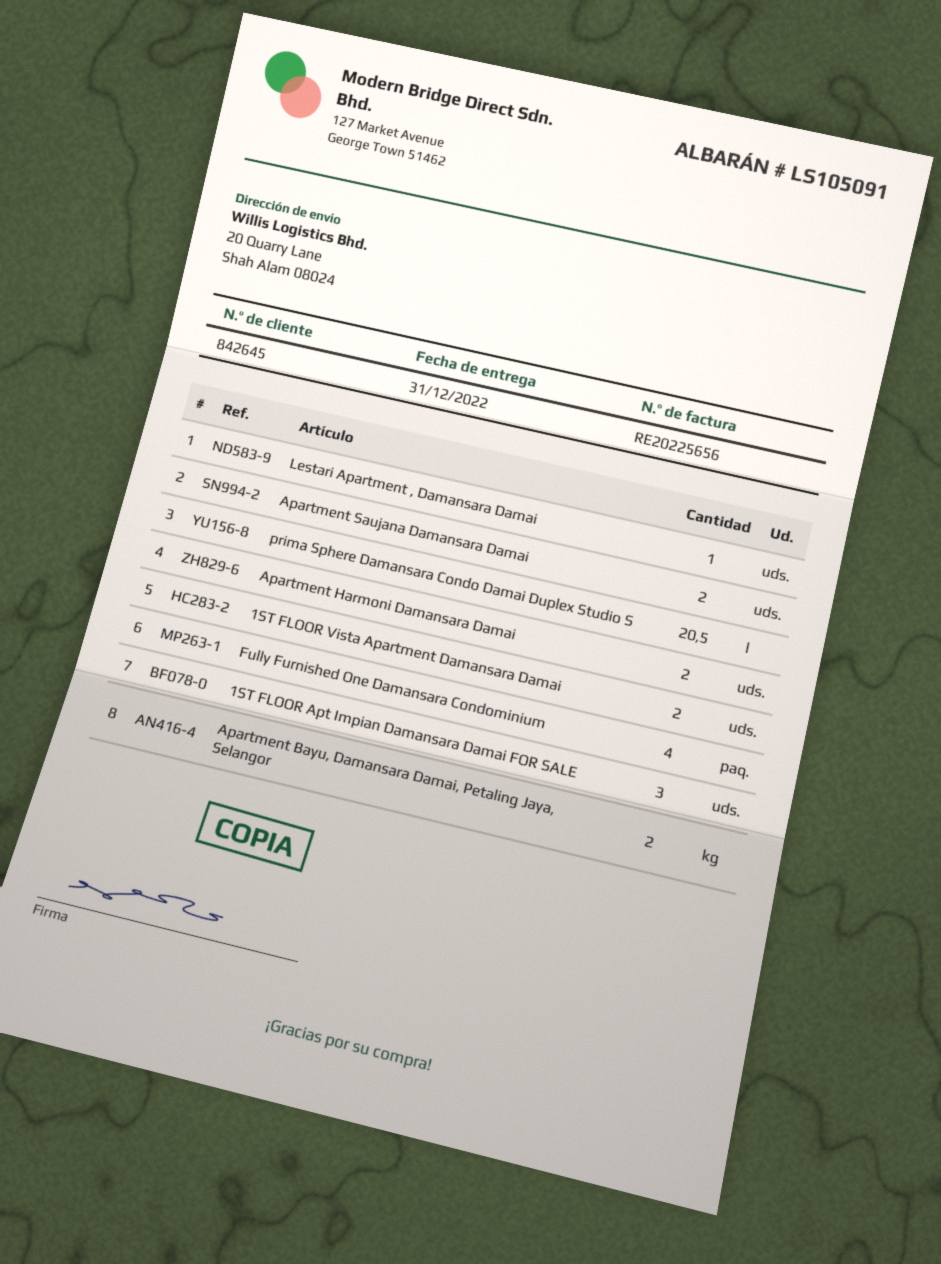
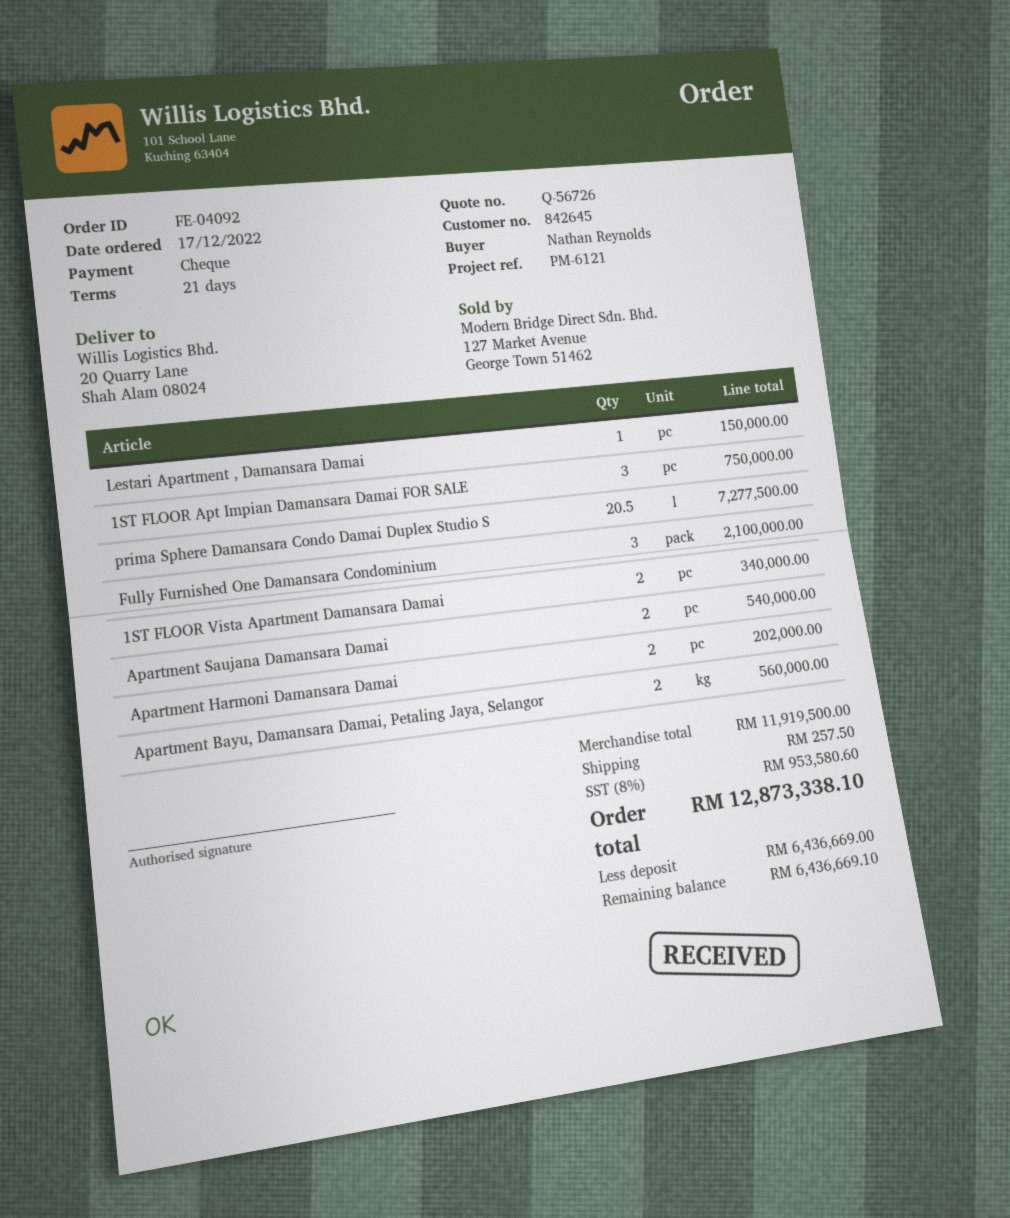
Fully Furnished One Damansara Condominium: 4 -> 3

